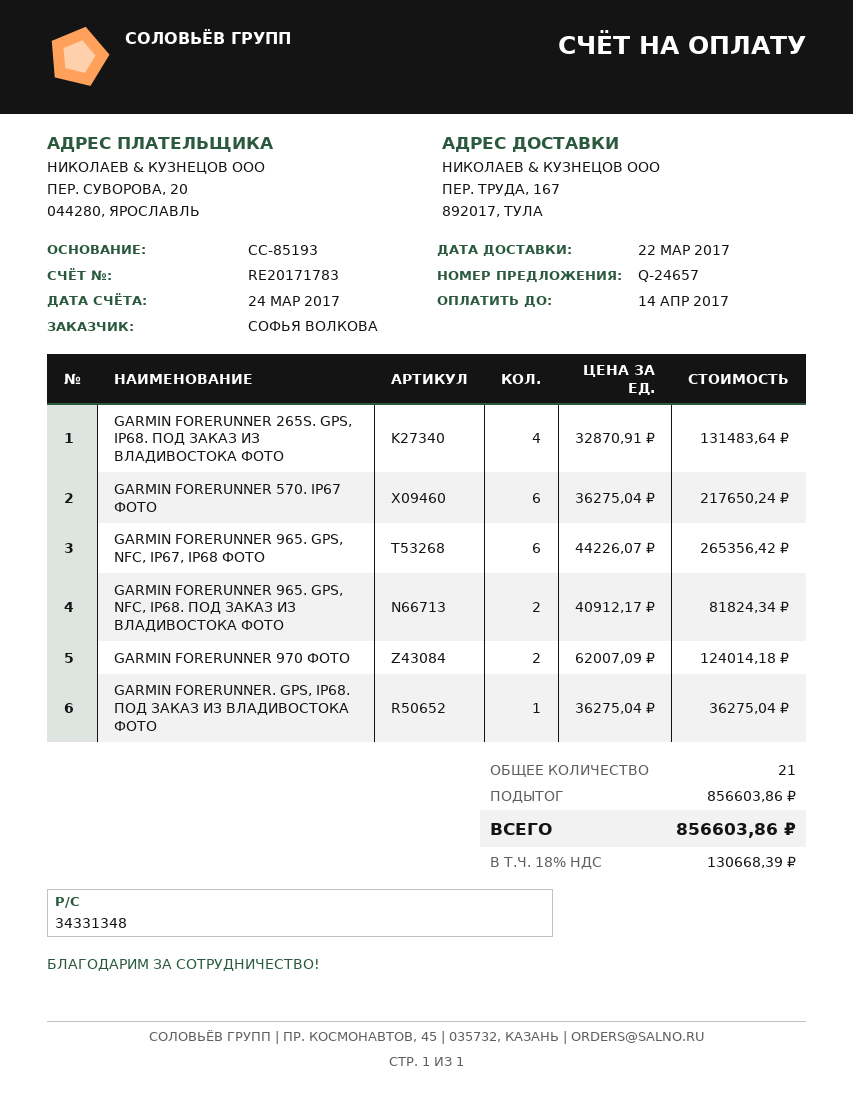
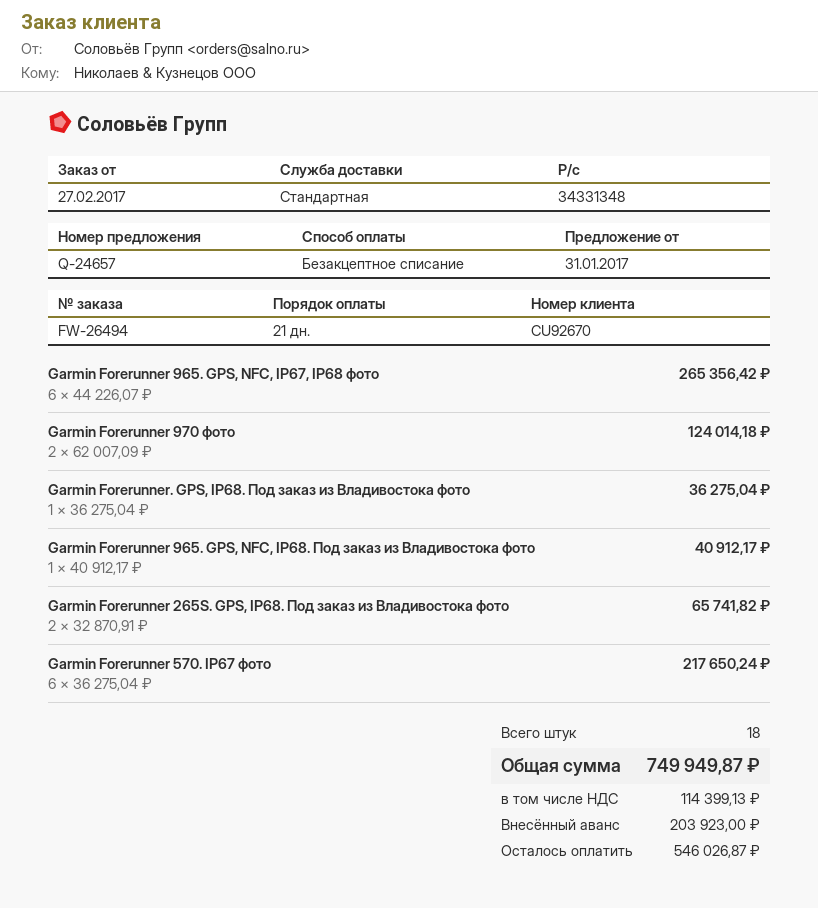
GARMIN FORERUNNER 265S. GPS, IP68. ПОД ЗАКАЗ ИЗ ВЛАДИВОСТОКА ФОТО: 4 x 32870.91 = 131483.64 -> 2 x 32870.91 = 65741.82
GARMIN FORERUNNER 965. GPS, NFC, IP68. ПОД ЗАКАЗ ИЗ ВЛАДИВОСТОКА ФОТО: 2 x 40912.17 = 81824.34 -> 1 x 40912.17 = 40912.17
total quantity: 21 -> 18
tax: 130668.39 -> 114399.13
total: 856603.86 -> 749949.87

